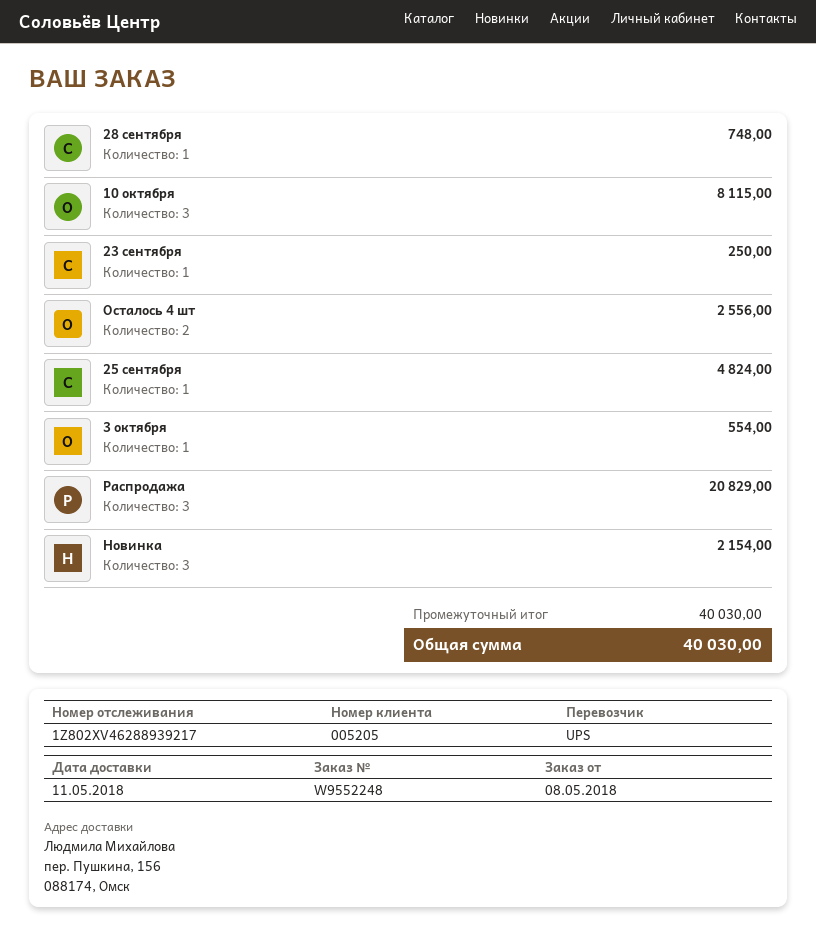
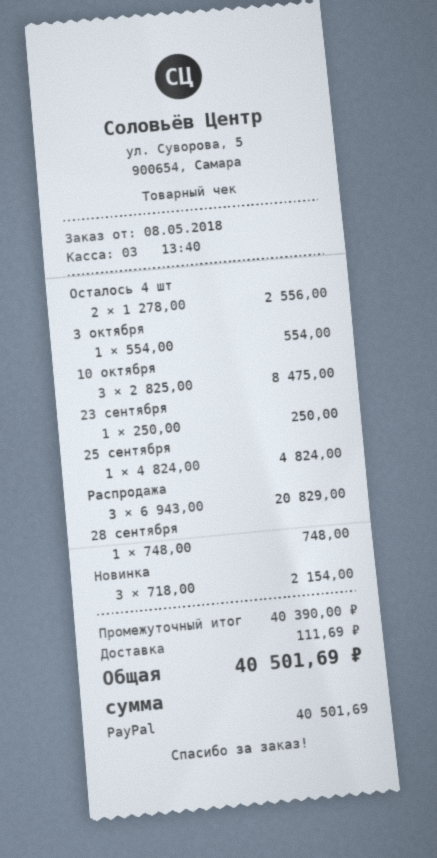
10 октября: 3 for 8115.00 -> 3 for 8475.00
subtotal: 40030.00 -> 40390.00
shipping: none -> 111.69
total: 40030.00 -> 40501.69

